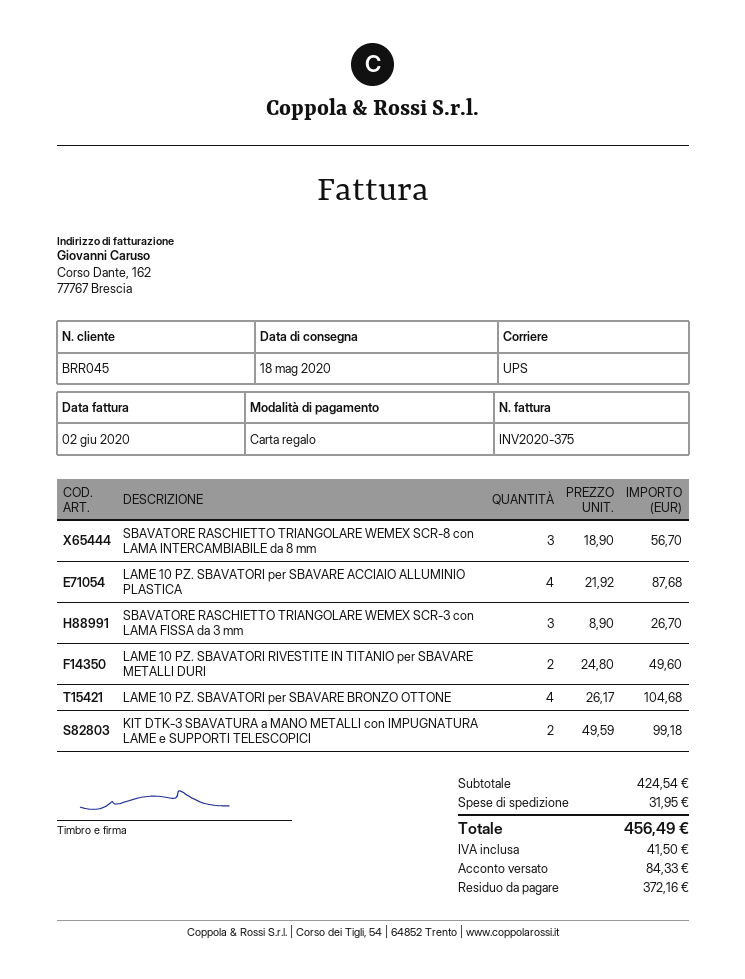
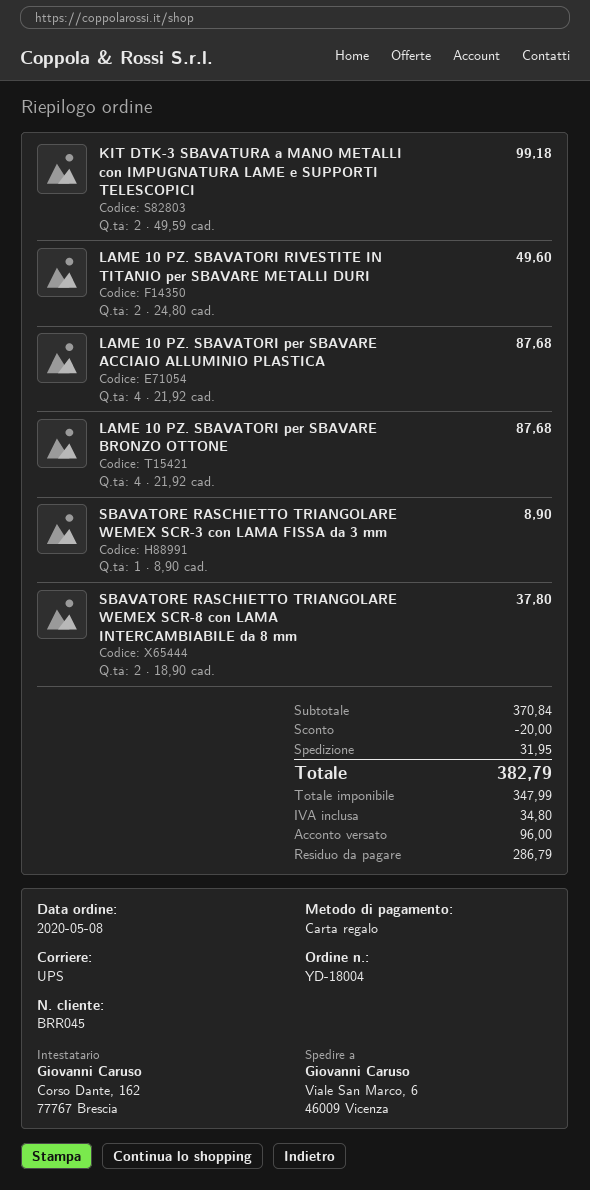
SBAVATORE RASCHIETTO TRIANGOLARE WEMEX SCR-8 con LAMA INTERCAMBIABILE da 8 mm: 3 x 18.90 = 56.70 -> 2 x 18.90 = 37.80
SBAVATORE RASCHIETTO TRIANGOLARE WEMEX SCR-3 con LAMA FISSA da 3 mm: 3 x 8.90 = 26.70 -> 1 x 8.90 = 8.90
LAME 10 PZ. SBAVATORI per SBAVARE BRONZO OTTONE: 4 x 26.17 = 104.68 -> 4 x 21.92 = 87.68
subtotal: 424.54 -> 370.84
discount: none -> 20.00
tax: 41.50 -> 34.80
total: 456.49 -> 382.79
deposit: 84.33 -> 96.00
balance: 372.16 -> 286.79

